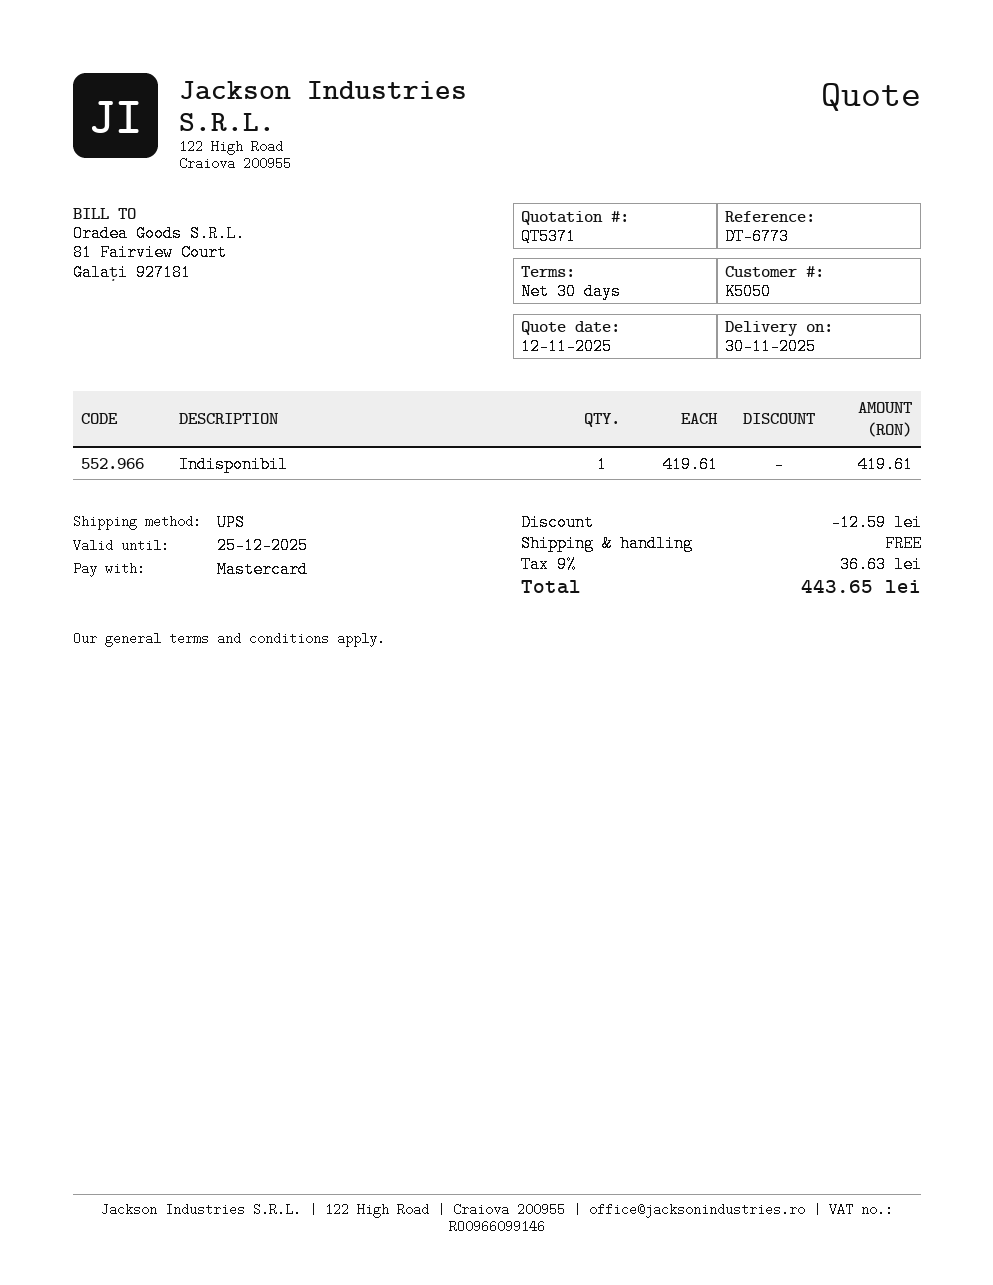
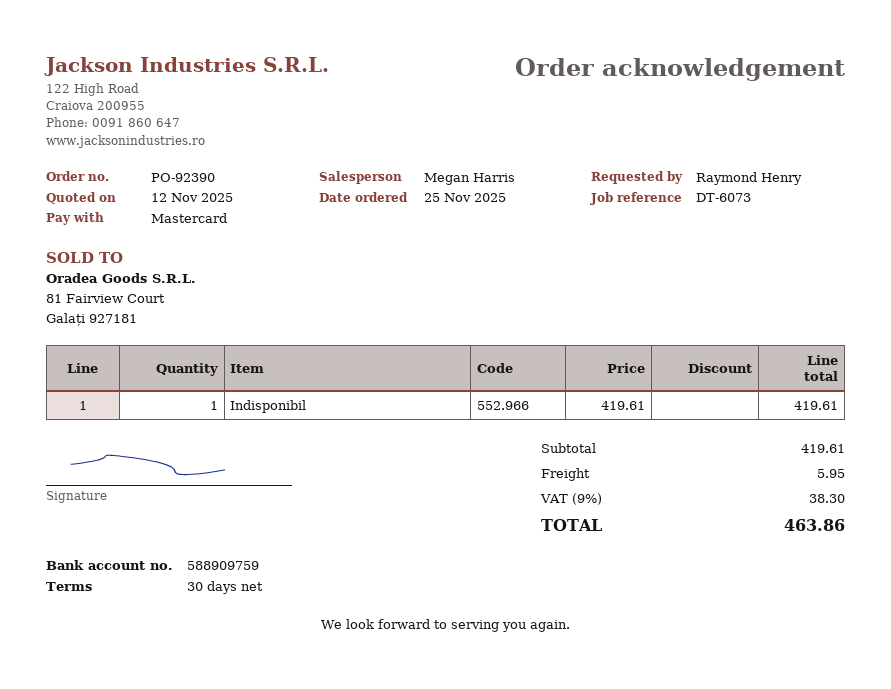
reference: DT-6773 -> DT-6073
discount: 12.59 -> none
shipping: 0.00 -> 5.95
tax: 9% = 36.63 -> 9% = 38.30
total: 443.65 -> 463.86

